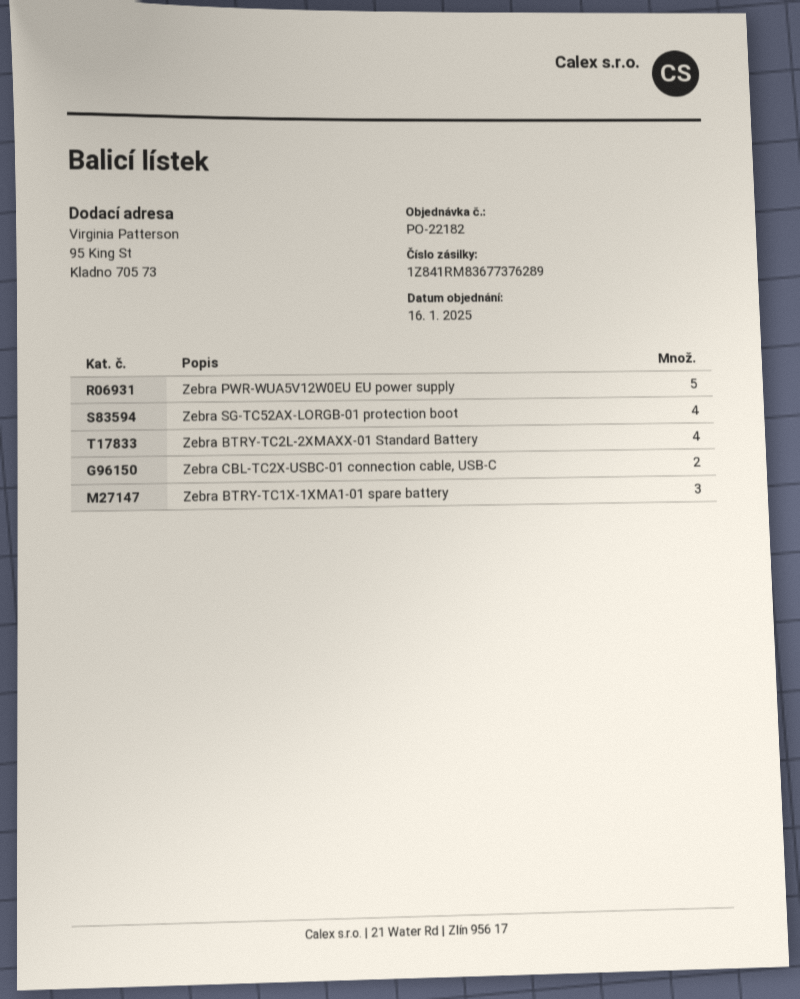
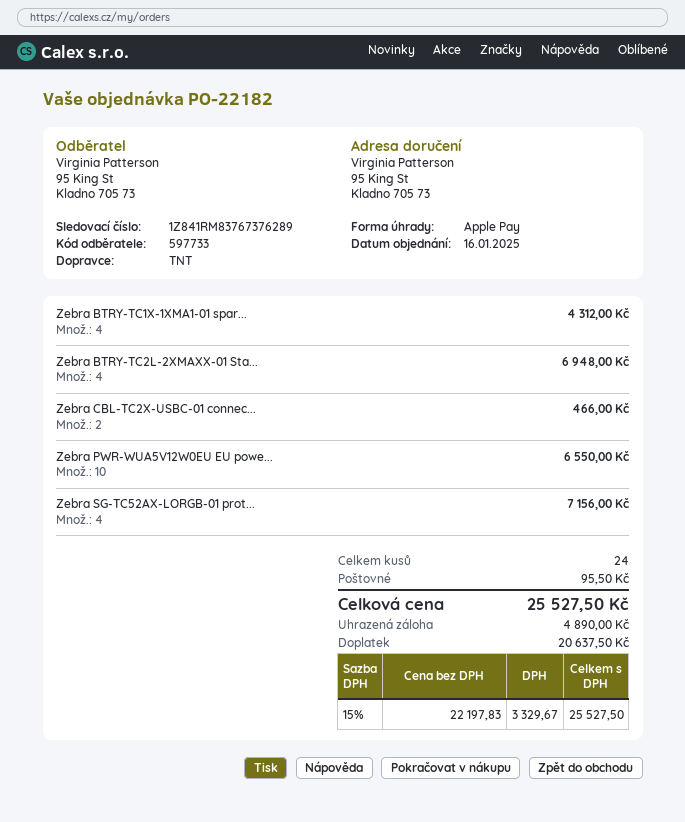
tracking number: 1Z841RM83677376289 -> 1Z841RM83767376289
Zebra PWR-WUA5V12W0EU EU power supply: 5 -> 10
Zebra BTRY-TC1X-1XMA1-01 spare battery: 3 -> 4

